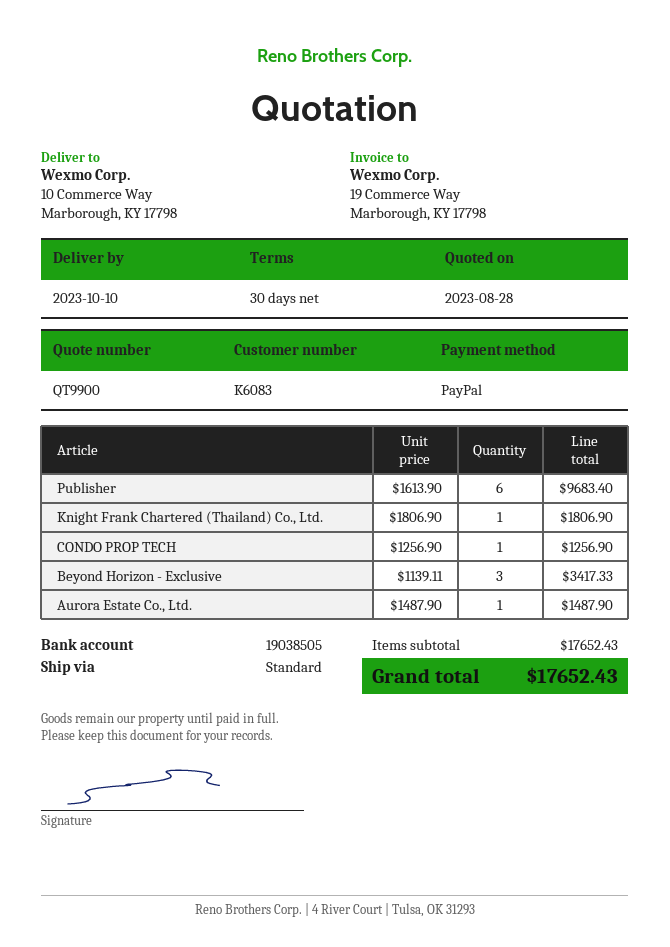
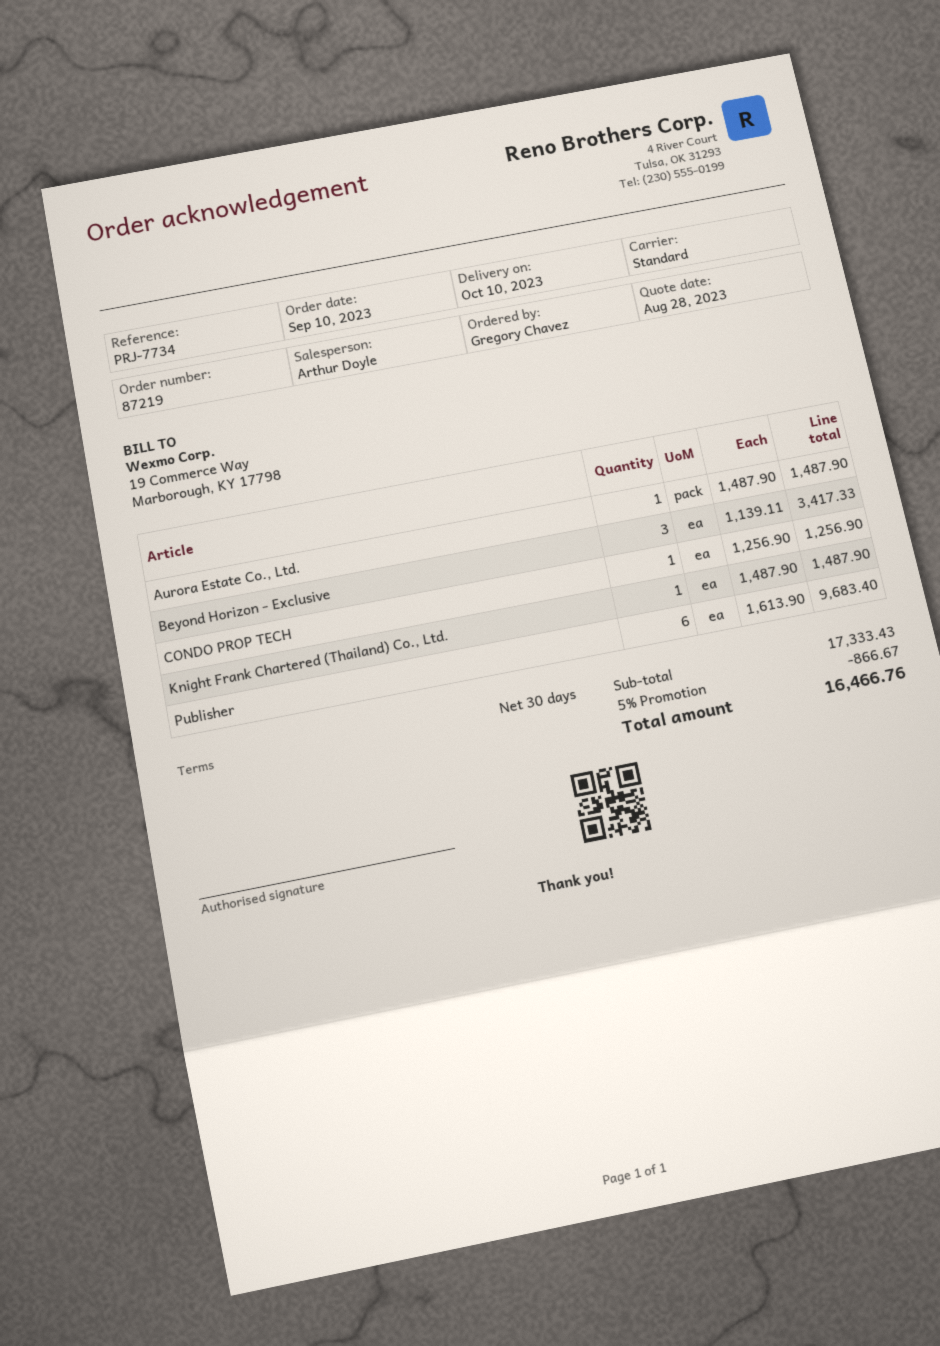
Knight Frank Chartered (Thailand) Co., Ltd.: 1 x 1806.90 = 1806.90 -> 1 x 1487.90 = 1487.90
subtotal: 17652.43 -> 17333.43
discount: none -> 5% = 866.67
total: 17652.43 -> 16466.76

